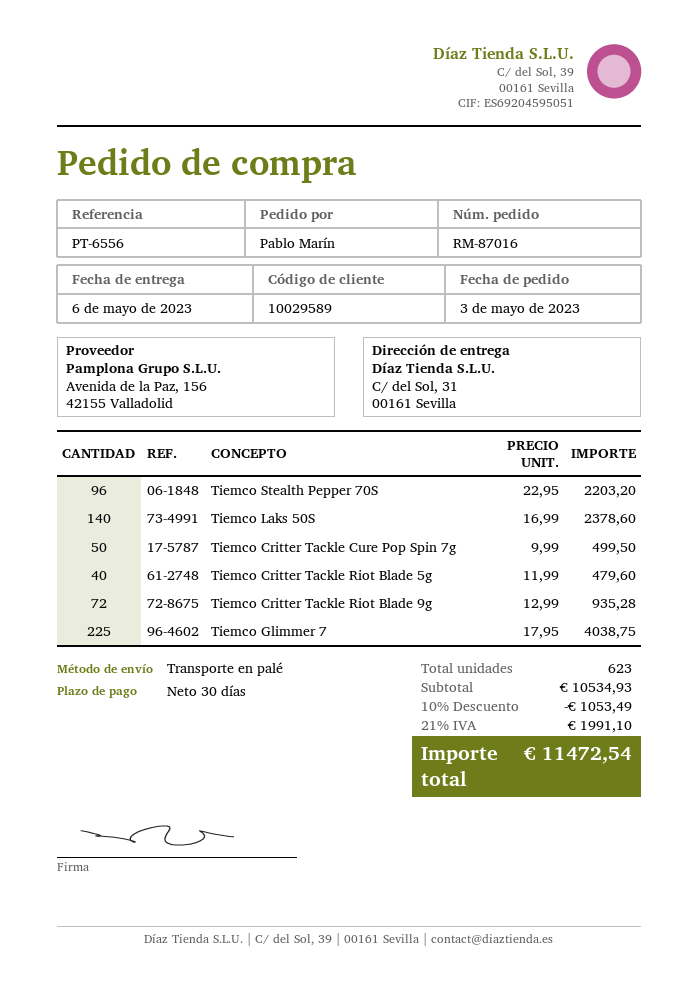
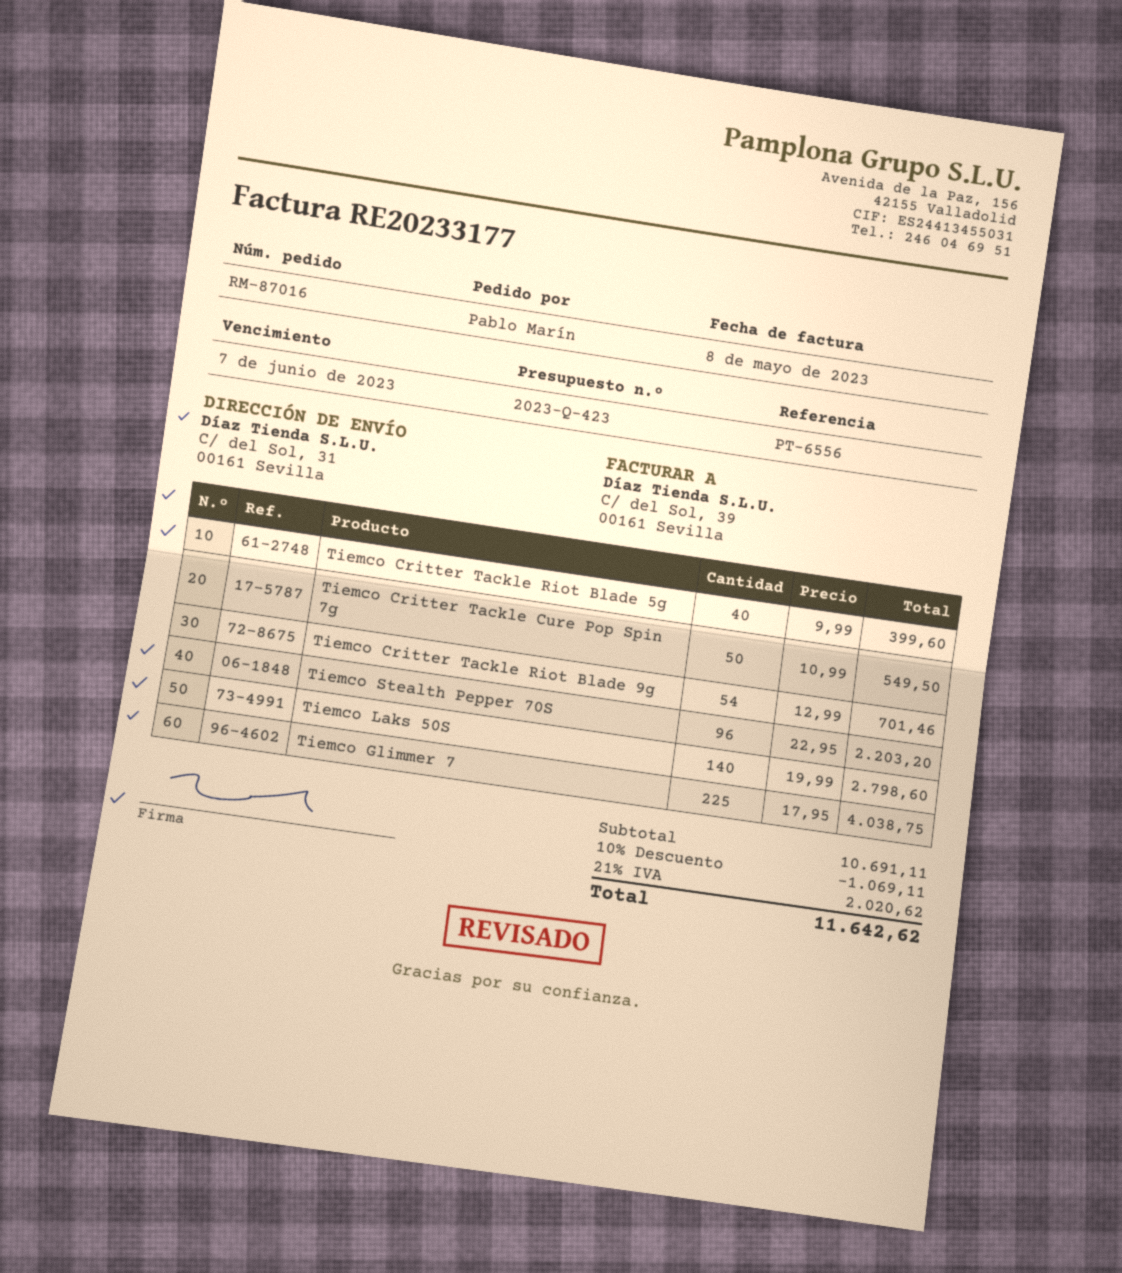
Tiemco Laks 50S: 140 x 16.99 = 2378.60 -> 140 x 19.99 = 2798.60
Tiemco Critter Tackle Cure Pop Spin 7g: 50 x 9.99 = 499.50 -> 50 x 10.99 = 549.50
Tiemco Critter Tackle Riot Blade 5g: 40 x 11.99 = 479.60 -> 40 x 9.99 = 399.60
Tiemco Critter Tackle Riot Blade 9g: 72 x 12.99 = 935.28 -> 54 x 12.99 = 701.46
subtotal: 10534.93 -> 10691.11
discount: 10% = 1053.49 -> 10% = 1069.11
tax: 21% = 1991.10 -> 21% = 2020.62
total: 11472.54 -> 11642.62

